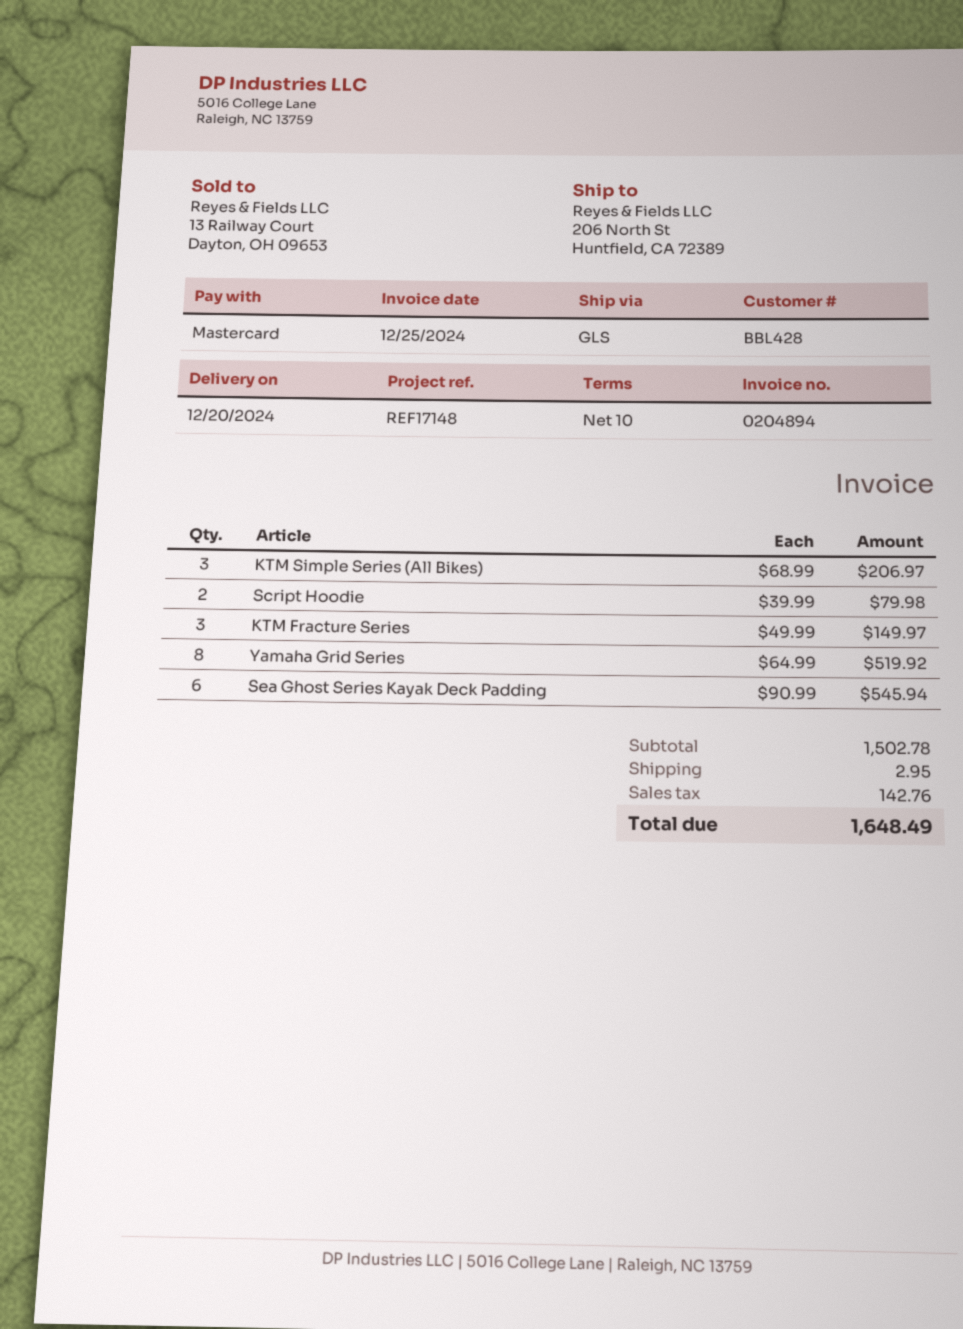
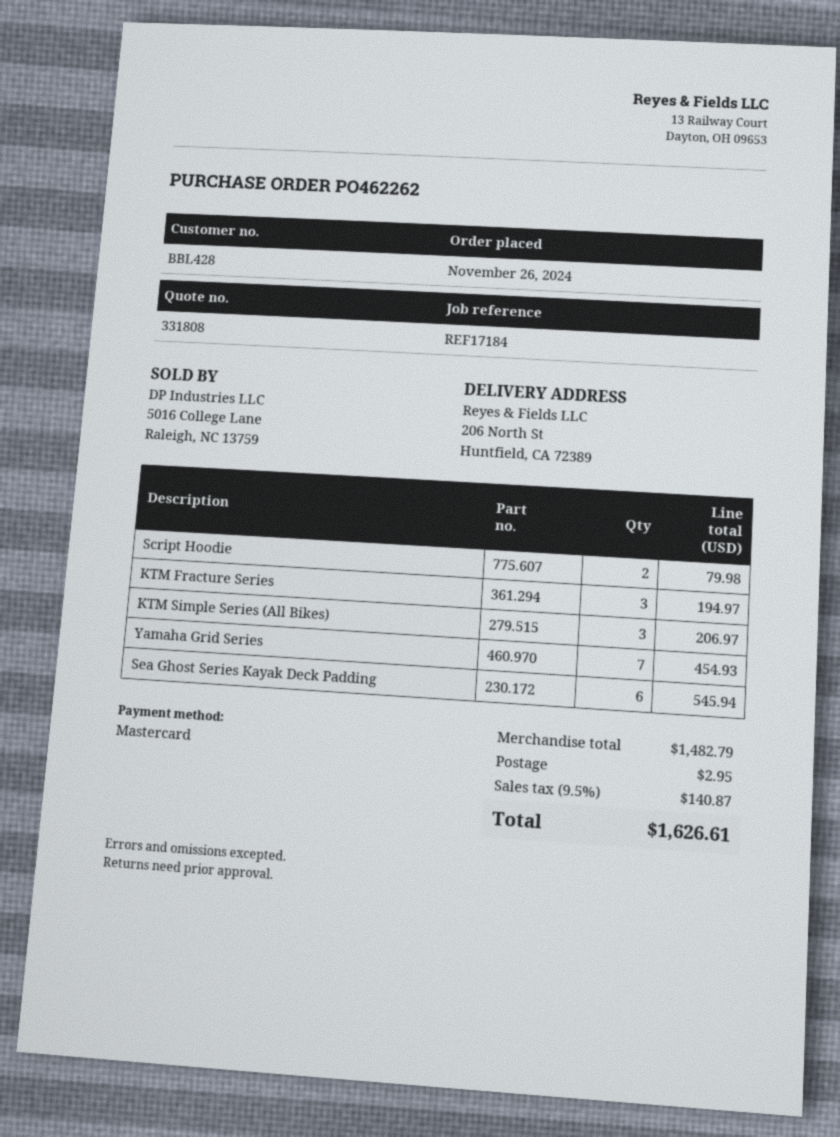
reference: REF17148 -> REF17184
KTM Fracture Series: 3 for 149.97 -> 3 for 194.97
Yamaha Grid Series: 8 for 519.92 -> 7 for 454.93
subtotal: 1502.78 -> 1482.79
tax: 142.76 -> 140.87
total: 1648.49 -> 1626.61

